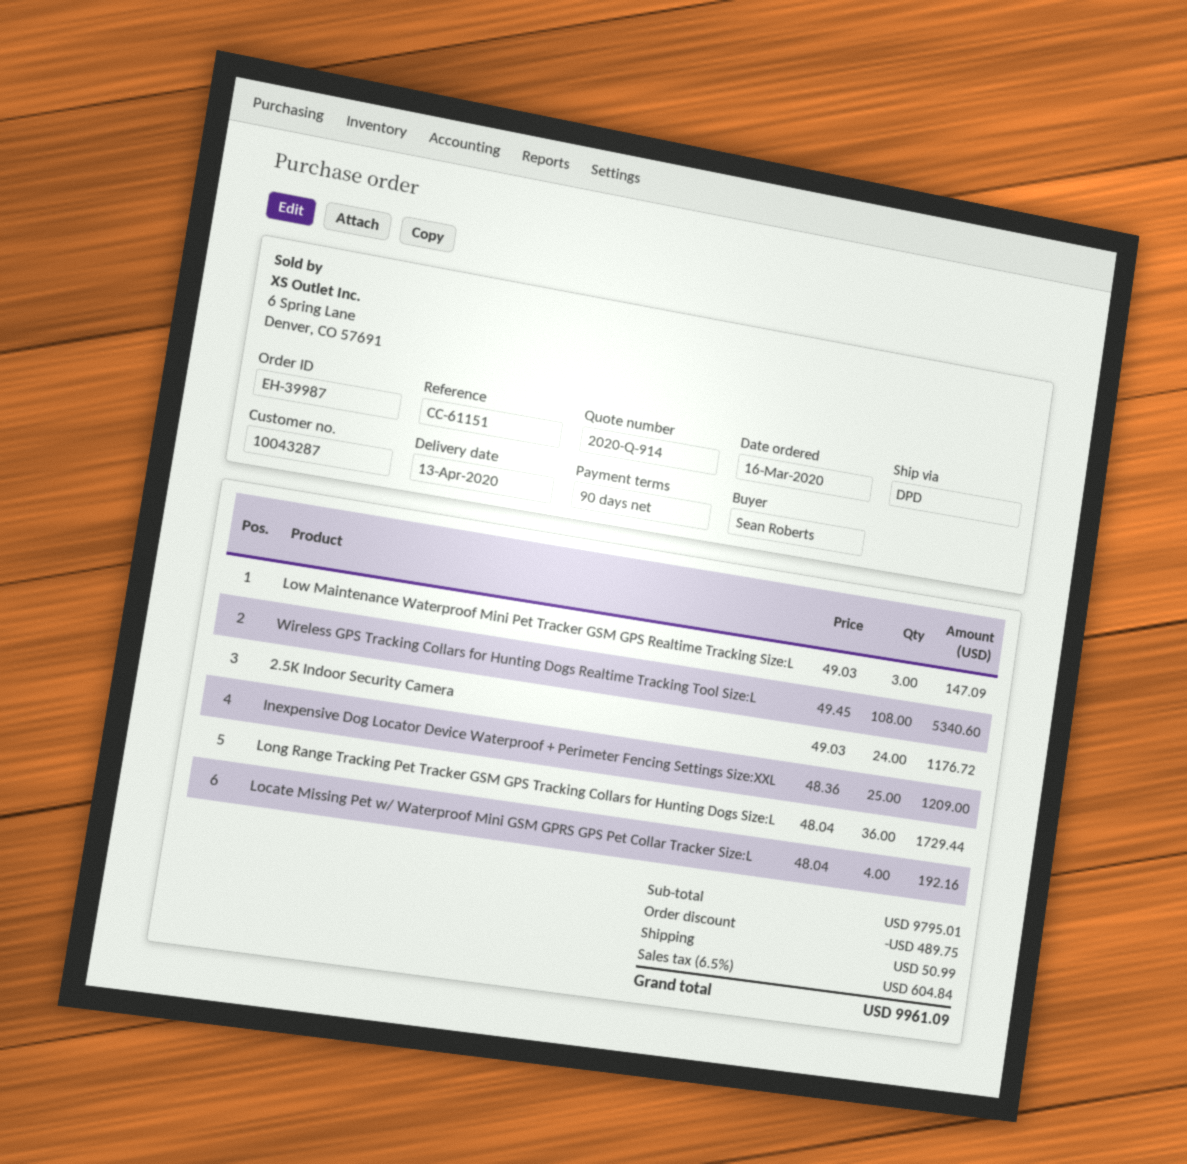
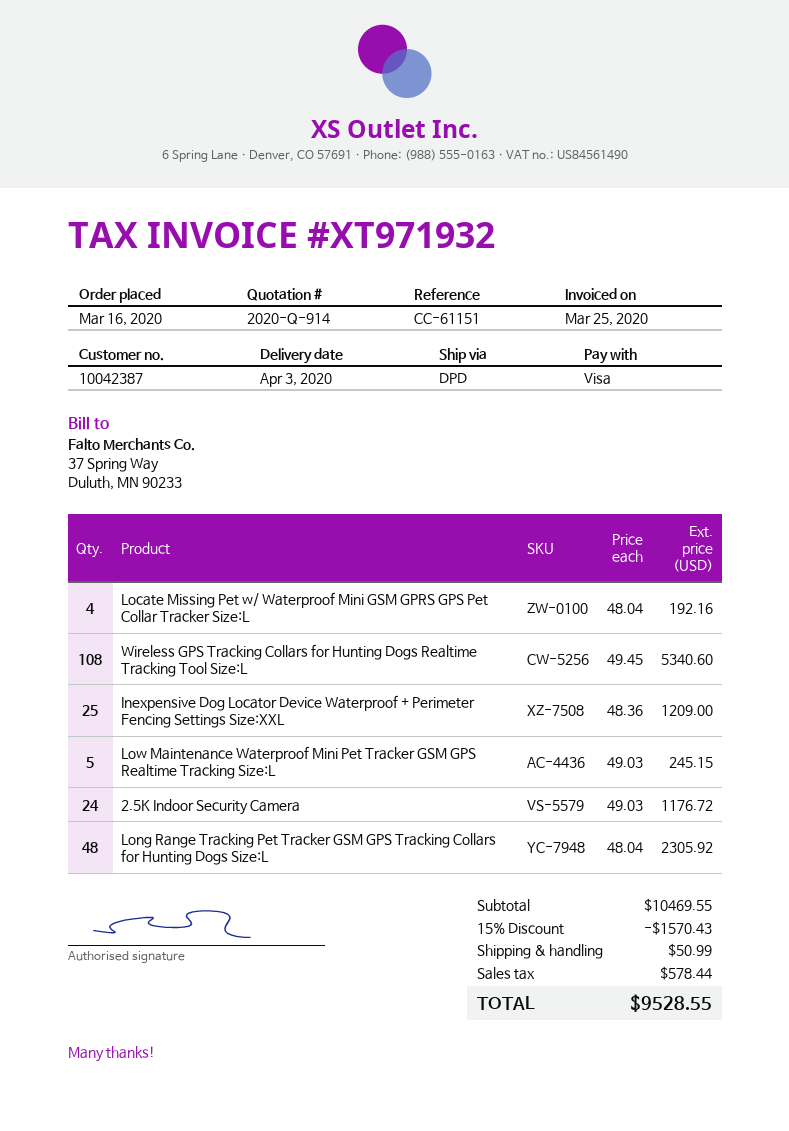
delivery date: 2020-04-13 -> 2020-04-03
customer number: 10043287 -> 10042387
Low Maintenance Waterproof Mini Pet Tracker GSM GPS Realtime Tracking Size:L: 3 x 49.03 = 147.09 -> 5 x 49.03 = 245.15
Long Range Tracking Pet Tracker GSM GPS Tracking Collars for Hunting Dogs Size:L: 36 x 48.04 = 1729.44 -> 48 x 48.04 = 2305.92
subtotal: 9795.01 -> 10469.55
discount: 489.75 -> 1570.43
tax: 604.84 -> 578.44
total: 9961.09 -> 9528.55

